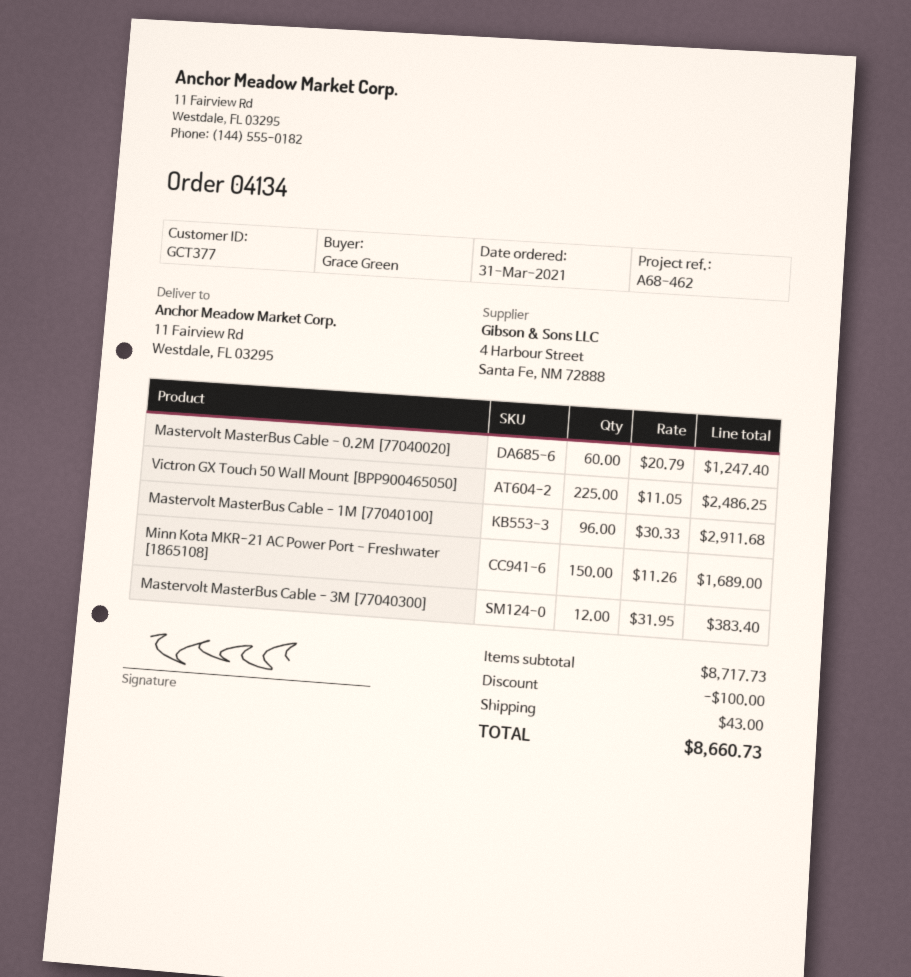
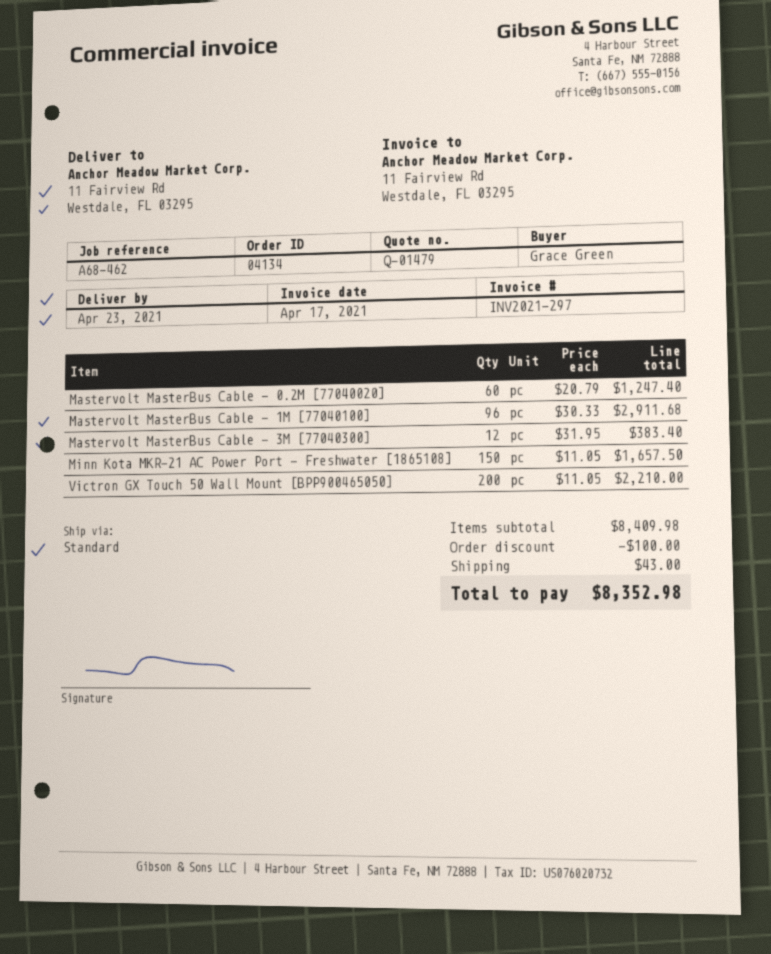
Victron GX Touch 50 Wall Mount [BPP900465050]: 225 x 11.05 = 2486.25 -> 200 x 11.05 = 2210.00
Minn Kota MKR-21 AC Power Port - Freshwater [1865108]: 150 x 11.26 = 1689.00 -> 150 x 11.05 = 1657.50
subtotal: 8717.73 -> 8409.98
total: 8660.73 -> 8352.98

